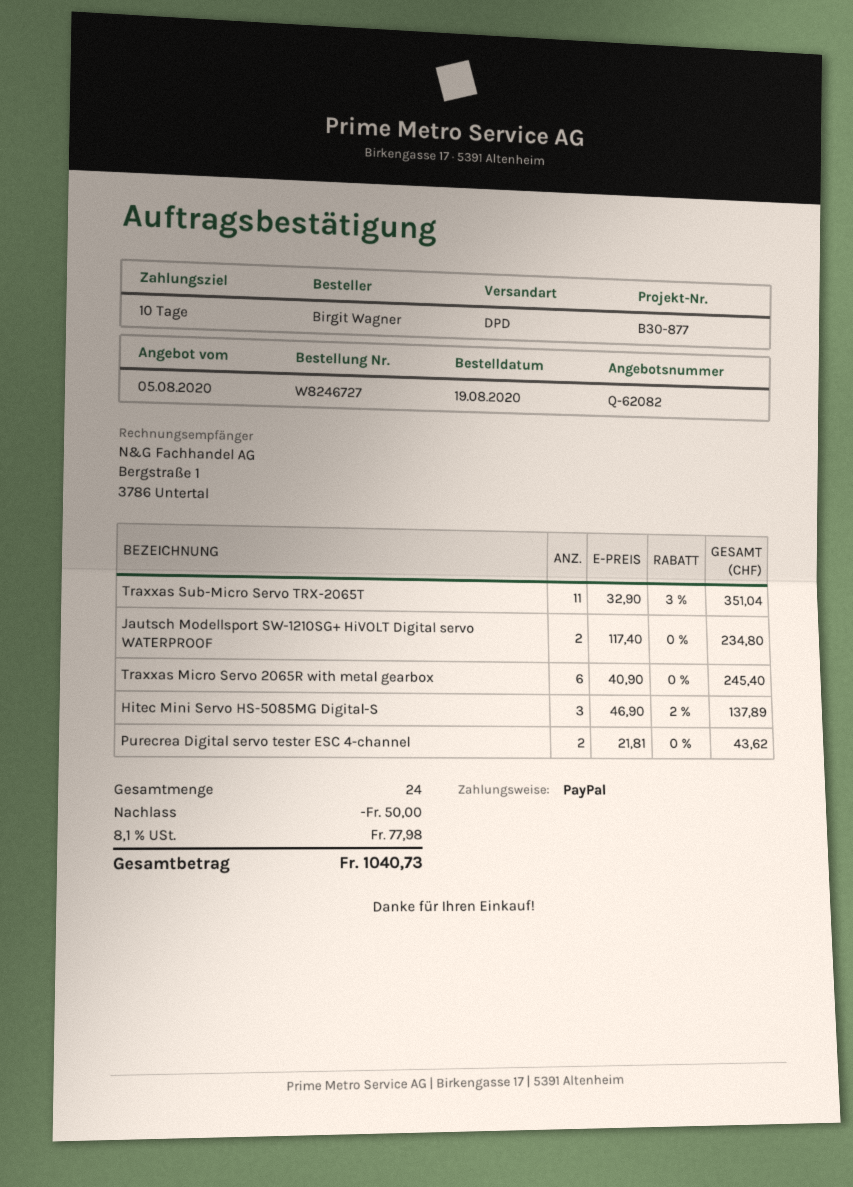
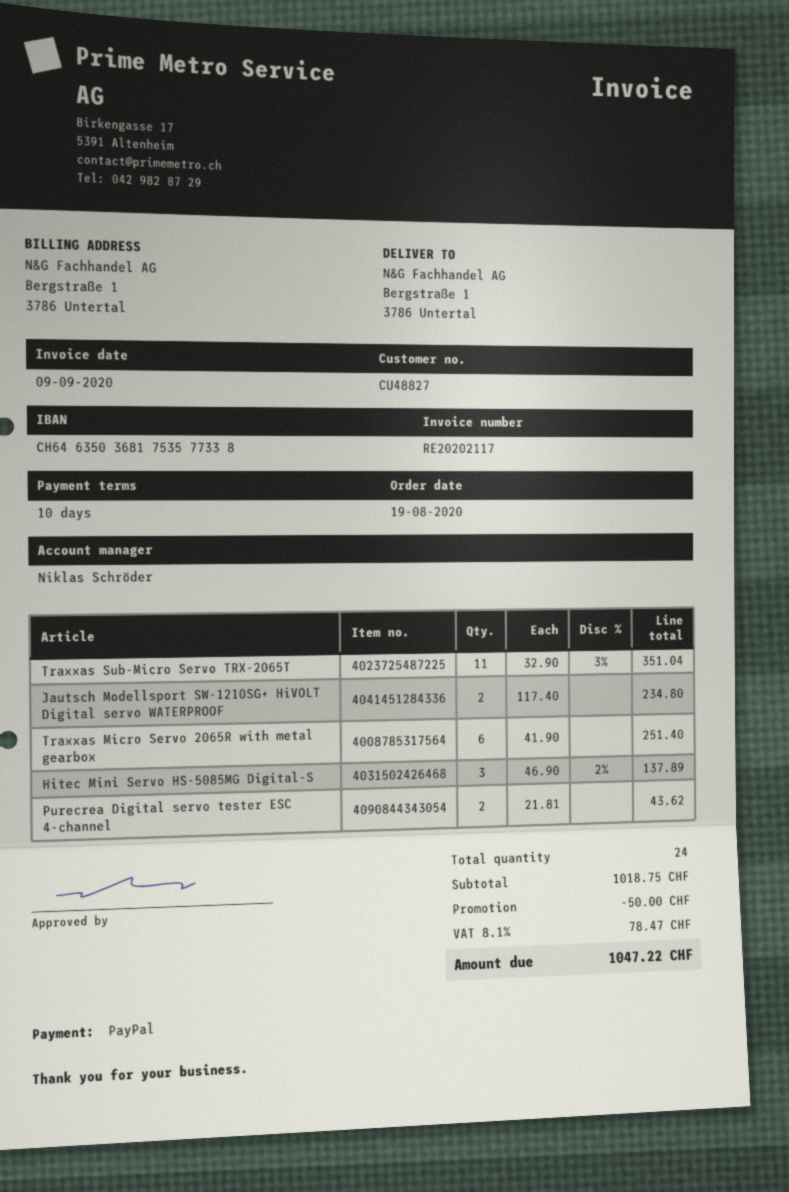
Traxxas Micro Servo 2065R with metal gearbox: 6 x 40.90 = 245.40 -> 6 x 41.90 = 251.40
tax: 8.1% = 77.98 -> 8.1% = 78.47
total: 1040.73 -> 1047.22

